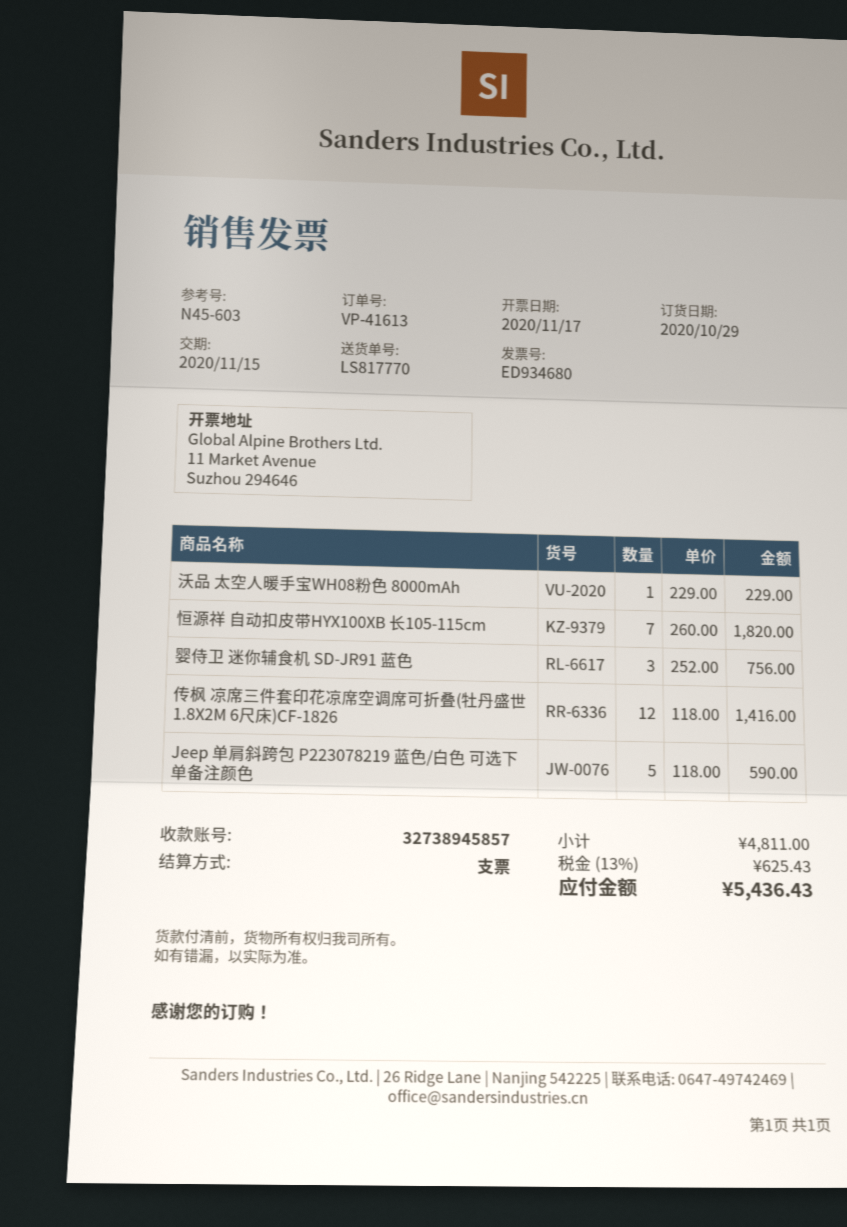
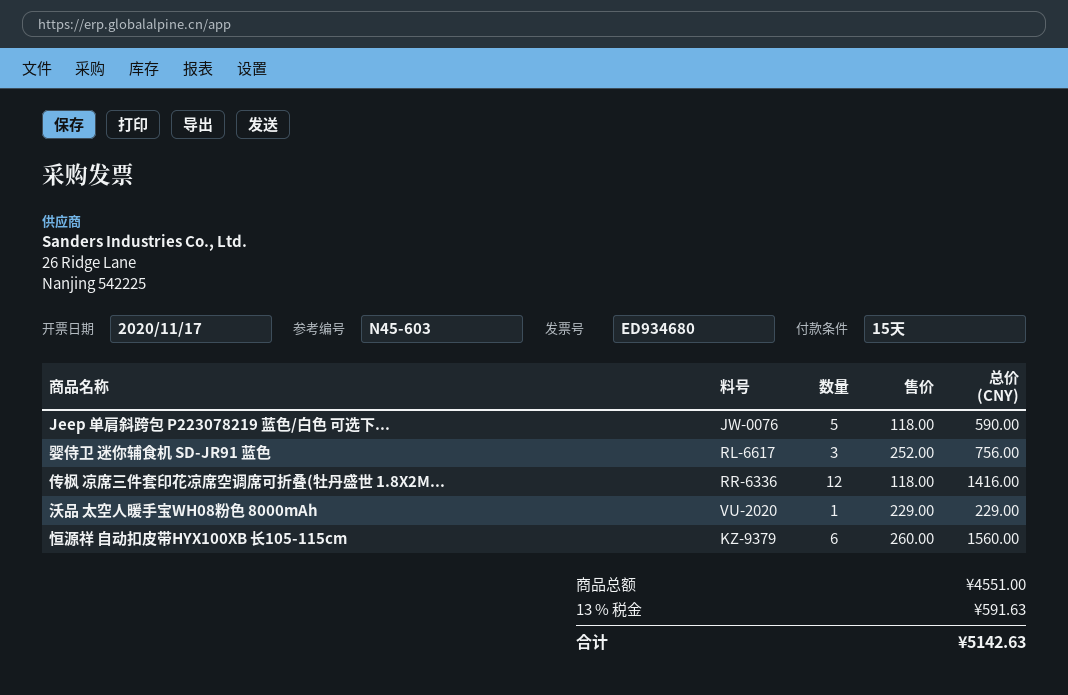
恒源祥 自动扣皮带HYX100XB 长105-115cm: 7 x 260.00 = 1820.00 -> 6 x 260.00 = 1560.00
subtotal: 4811.00 -> 4551.00
tax: 13% = 625.43 -> 13% = 591.63
total: 5436.43 -> 5142.63

